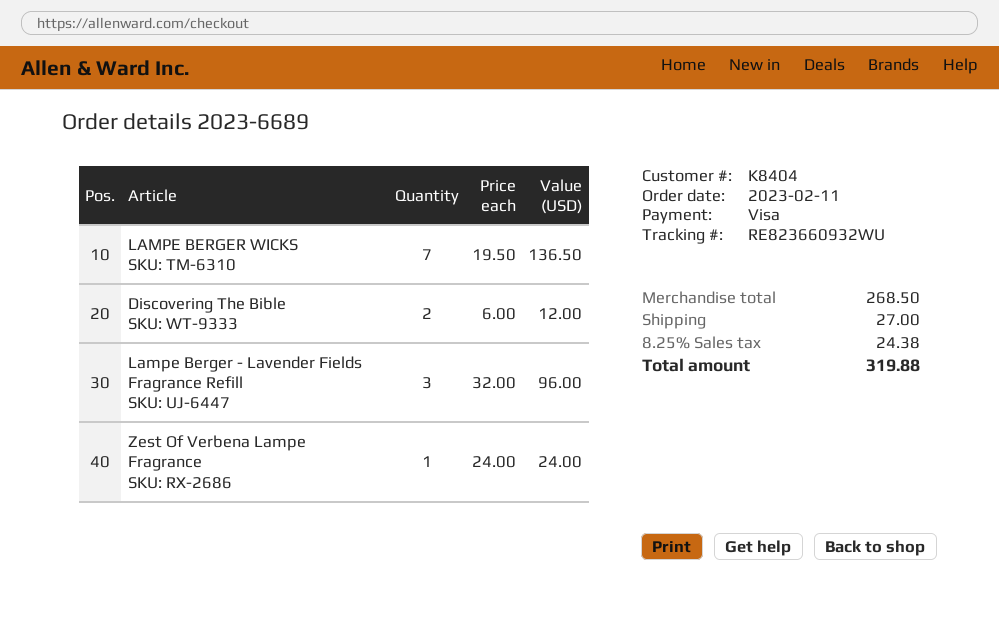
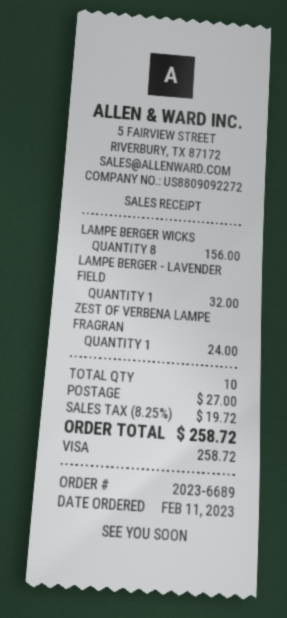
LAMPE BERGER WICKS: 7 for 136.50 -> 8 for 156.00
Discovering The Bible: 2 for 12.00 -> none
Lampe Berger - Lavender Fields Fragrance Refill: 3 for 96.00 -> 1 for 32.00
tax: 8.25% = 24.38 -> 8.25% = 19.72
total: 319.88 -> 258.72

